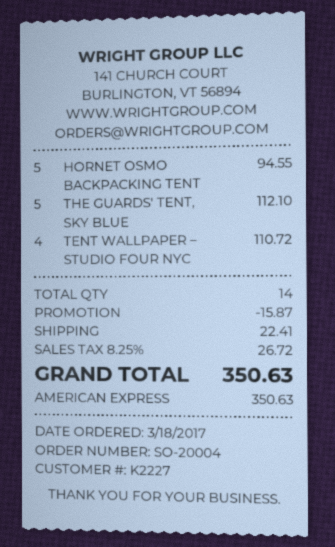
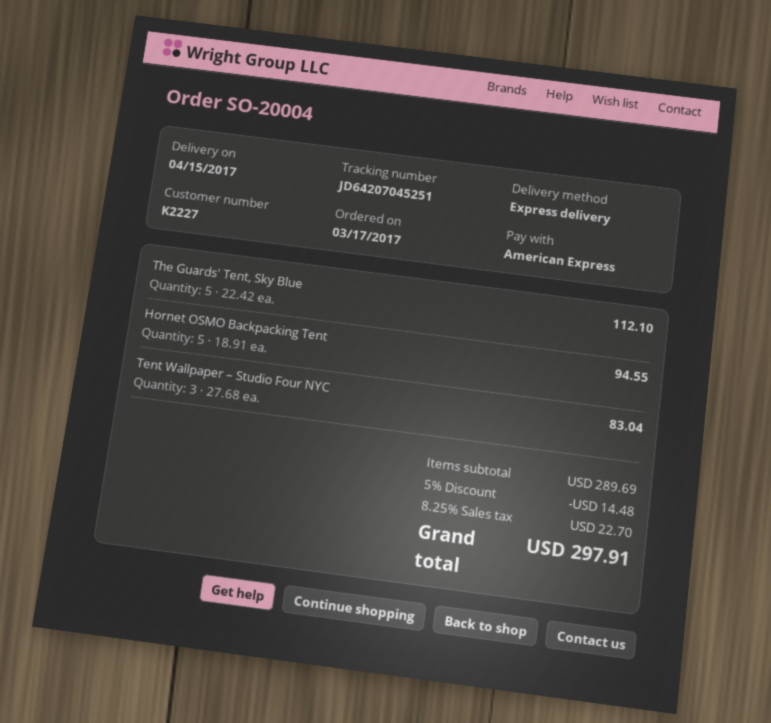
order date: 2017-03-18 -> 2017-03-17
TENT WALLPAPER – STUDIO FOUR NYC: 4 for 110.72 -> 3 for 83.04
discount: 15.87 -> 14.48
shipping: 22.41 -> none
tax: 8.25% = 26.72 -> 8.25% = 22.70
total: 350.63 -> 297.91

